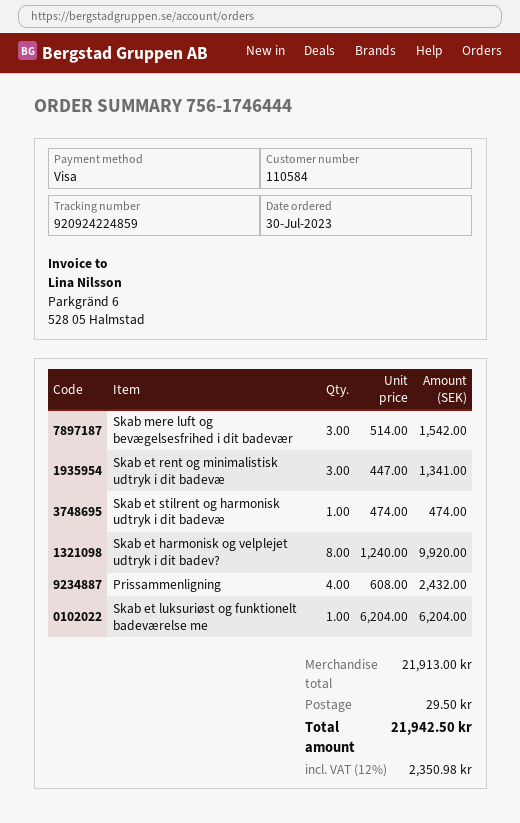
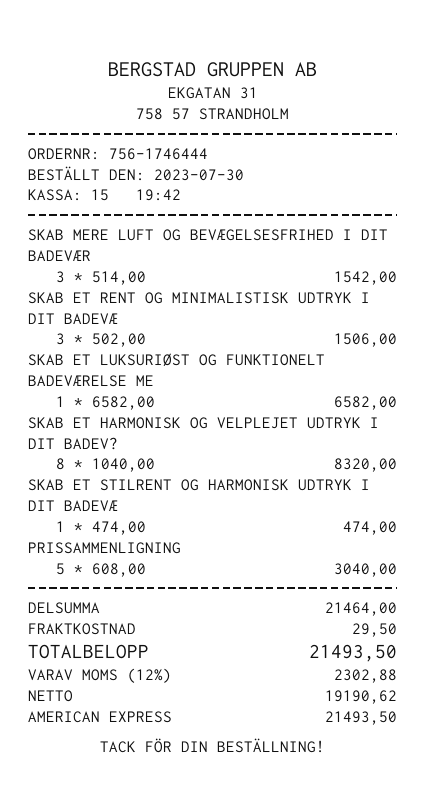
payment method: Visa -> American Express
Skab et rent og minimalistisk udtryk i dit badevæ: 3 x 447.00 = 1341.00 -> 3 x 502.00 = 1506.00
Skab et harmonisk og velplejet udtryk i dit badev?: 8 x 1240.00 = 9920.00 -> 8 x 1040.00 = 8320.00
Prissammenligning: 4 x 608.00 = 2432.00 -> 5 x 608.00 = 3040.00
Skab et luksuriøst og funktionelt badeværelse me: 1 x 6204.00 = 6204.00 -> 1 x 6582.00 = 6582.00
subtotal: 21913.00 -> 21464.00
tax: 12% = 2350.98 -> 12% = 2302.88
total: 21942.50 -> 21493.50

